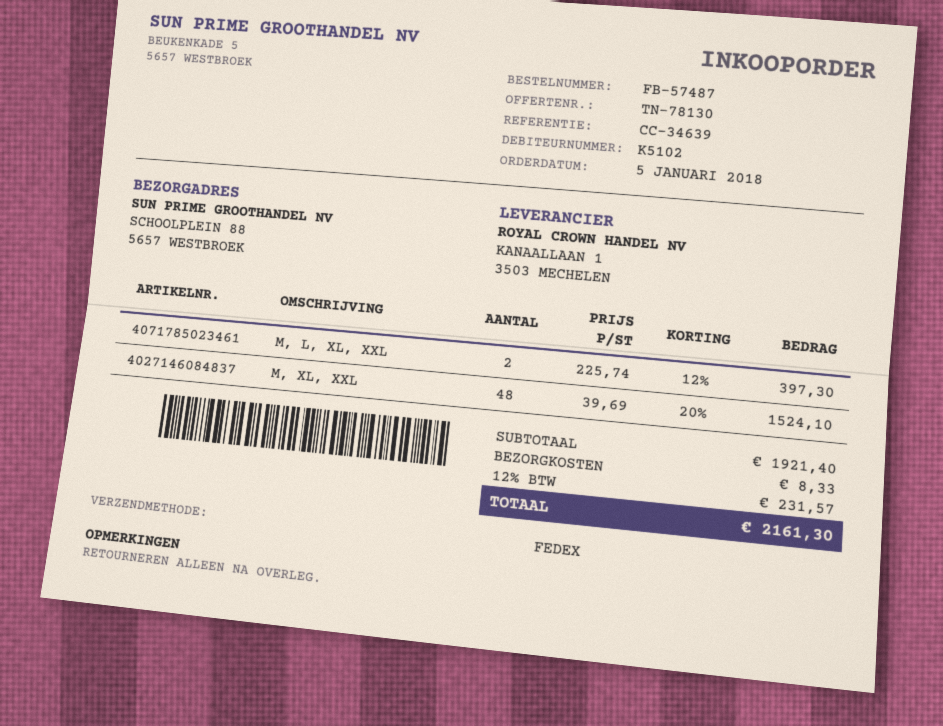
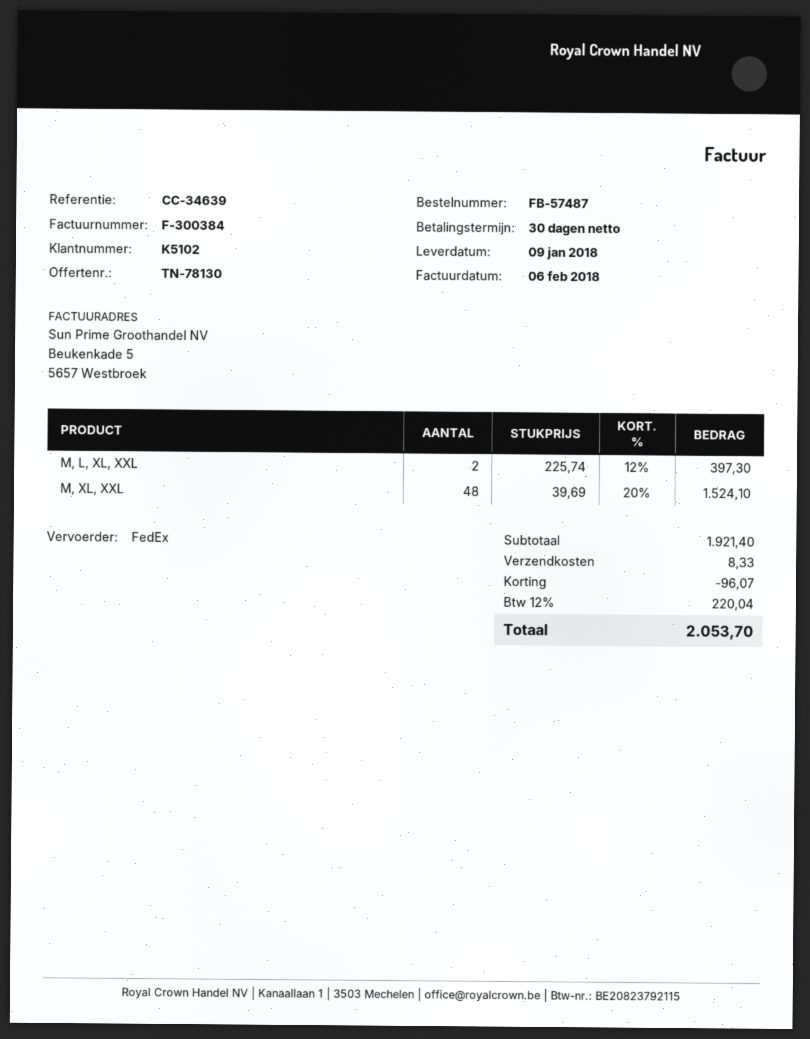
discount: none -> 96.07
tax: 12% = 231.57 -> 12% = 220.04
total: 2161.30 -> 2053.70

